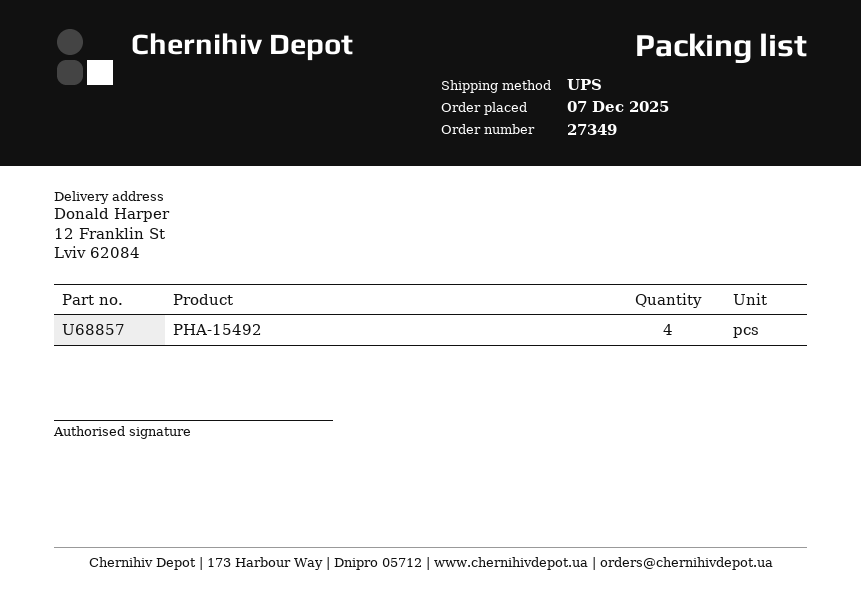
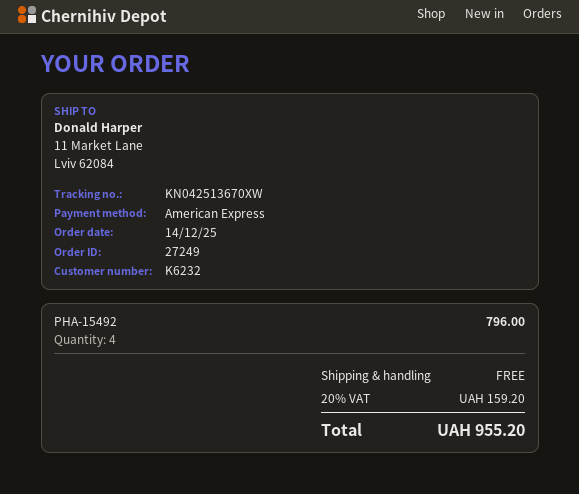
order number: 27349 -> 27249
order date: 2025-12-07 -> 2025-12-14
ship to: 12 Franklin St, Lviv 62084 -> 11 Market Lane, Lviv 62084

